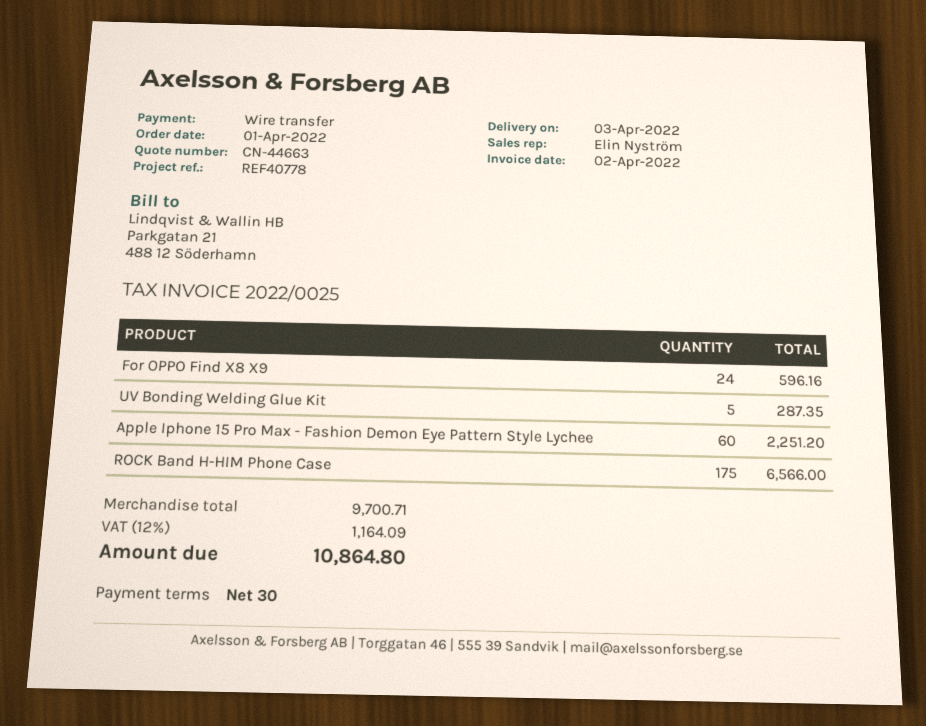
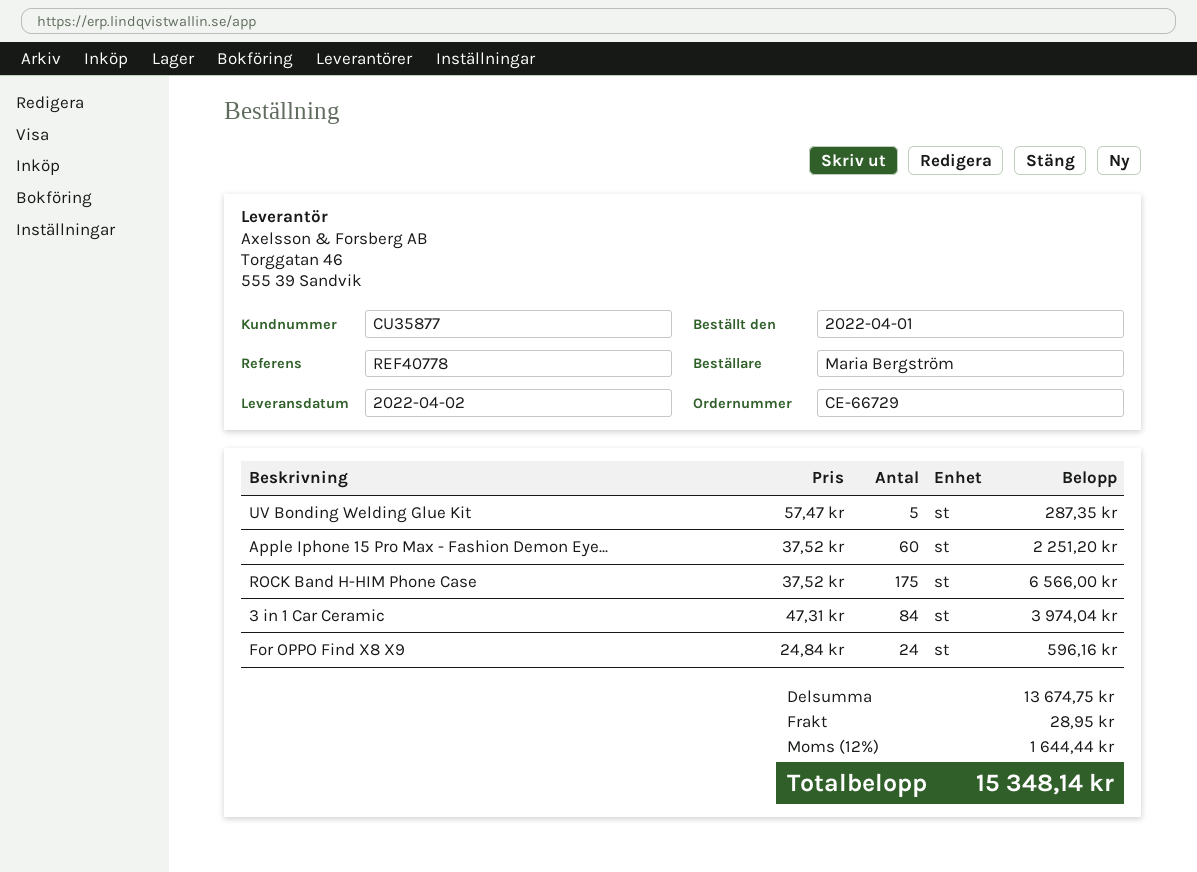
delivery date: 2022-04-03 -> 2022-04-02
3 in 1 Car Ceramic: none -> 84 for 3974.04
subtotal: 9700.71 -> 13674.75
shipping: none -> 28.95
tax: 12% = 1164.09 -> 12% = 1644.44
total: 10864.80 -> 15348.14

